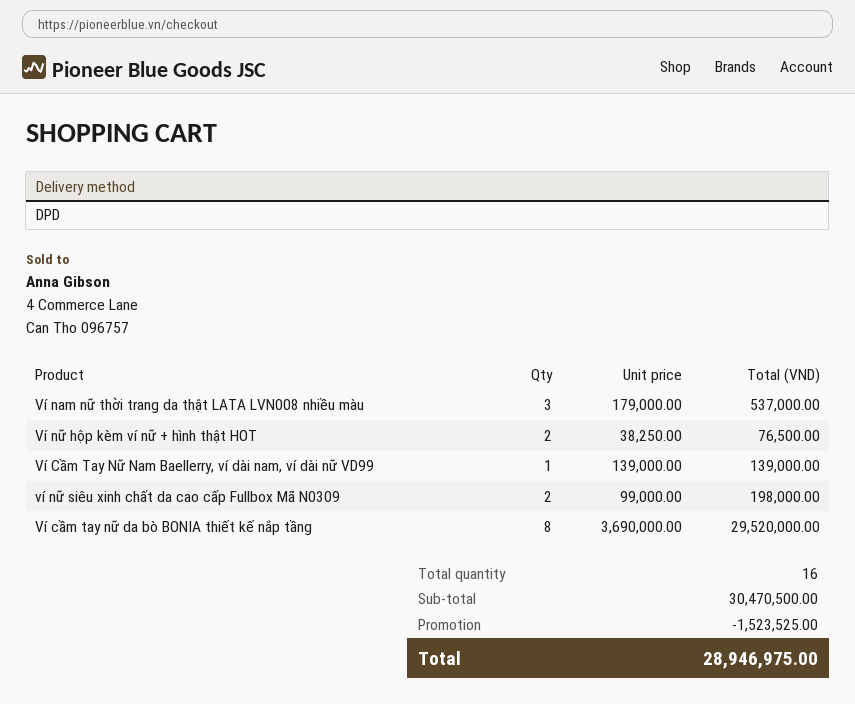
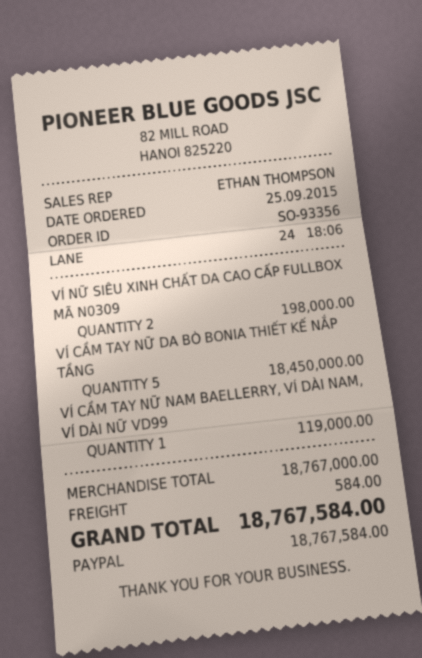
Ví nam nữ thời trang da thật LATA LVN008 nhiều màu: 3 for 537000.00 -> none
Ví nữ hộp kèm ví nữ + hình thật HOT: 2 for 76500.00 -> none
Ví Cầm Tay Nữ Nam Baellerry, ví dài nam, ví dài nữ VD99: 1 for 139000.00 -> 1 for 119000.00
Ví cầm tay nữ da bò BONIA thiết kế nắp tầng: 8 for 29520000.00 -> 5 for 18450000.00
subtotal: 30470500.00 -> 18767000.00
discount: 1523525.00 -> none
shipping: none -> 584.00
total: 28946975.00 -> 18767584.00

